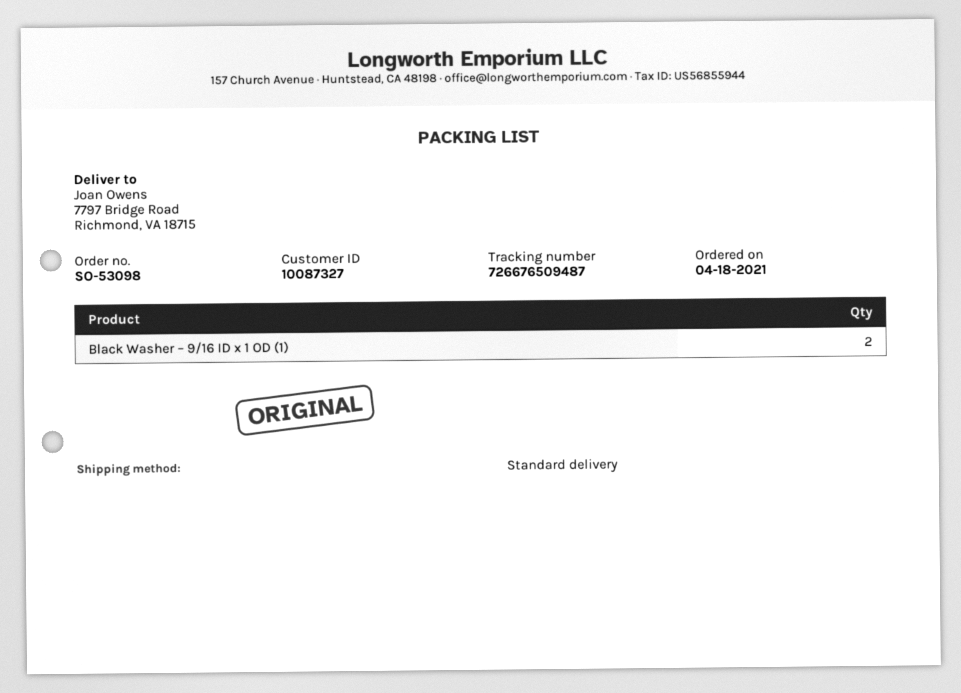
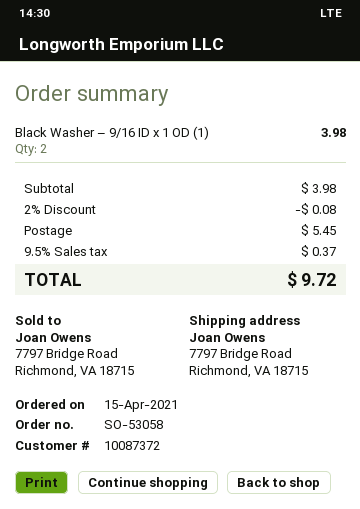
order number: SO-53098 -> SO-53058
order date: 2021-04-18 -> 2021-04-15
customer number: 10087327 -> 10087372

